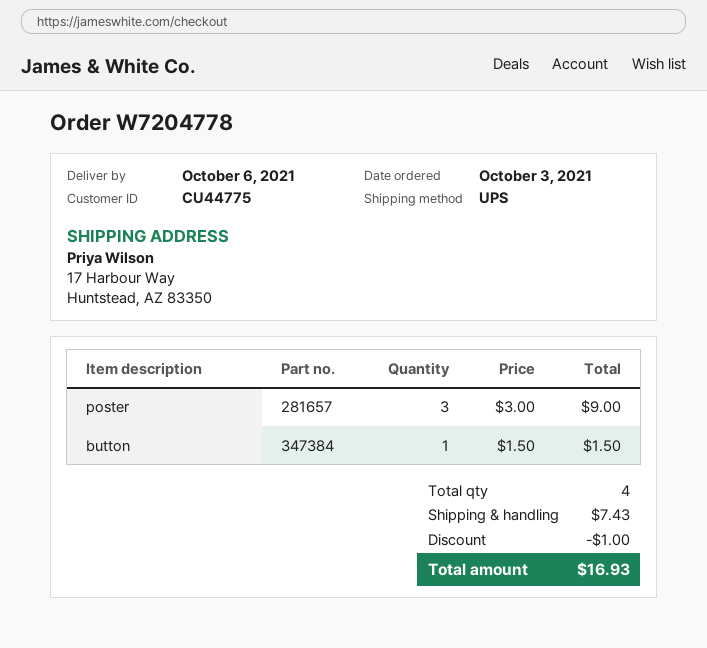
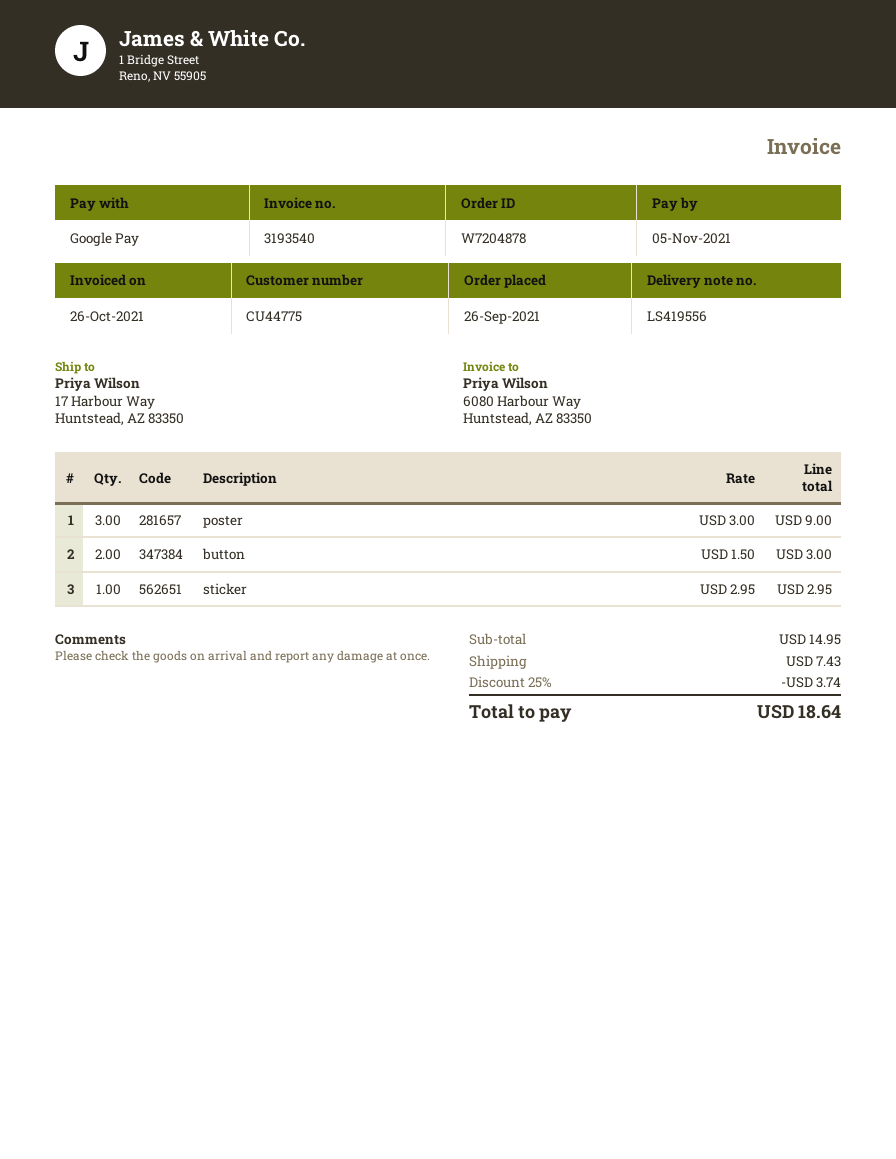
order number: W7204778 -> W7204878
order date: 2021-10-03 -> 2021-09-26
button: 1 x 1.50 = 1.50 -> 2 x 1.50 = 3.00
sticker: none -> 1 x 2.95 = 2.95
discount: 1.00 -> 3.74
total: 16.93 -> 18.64

